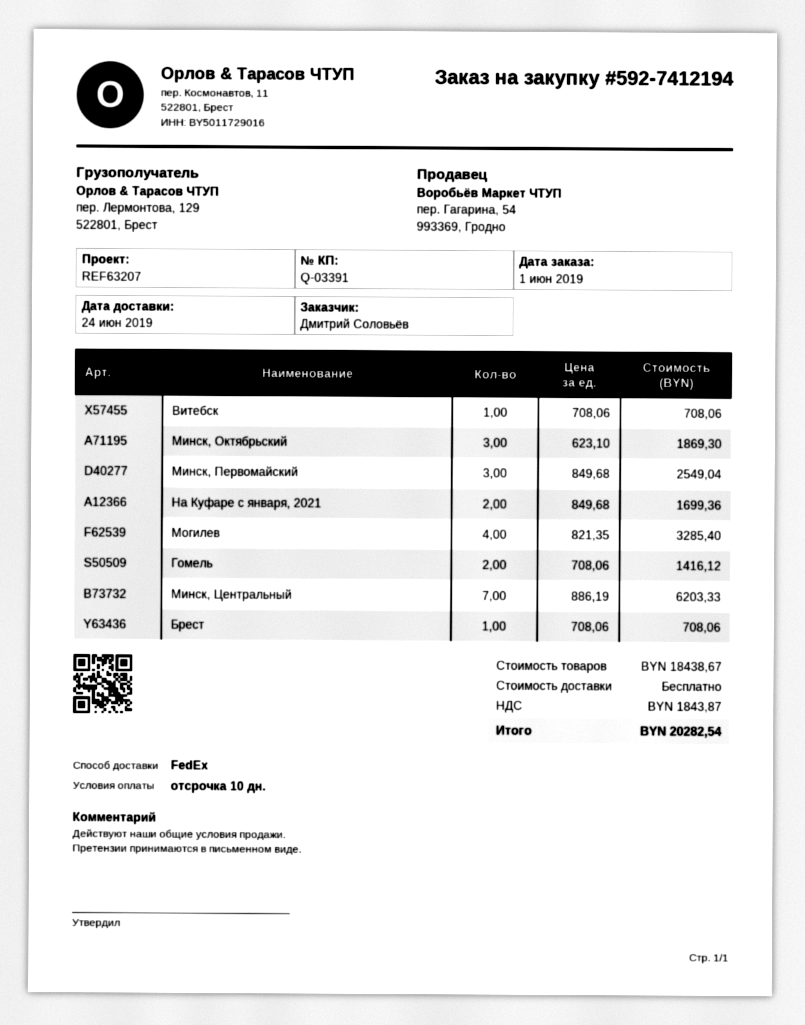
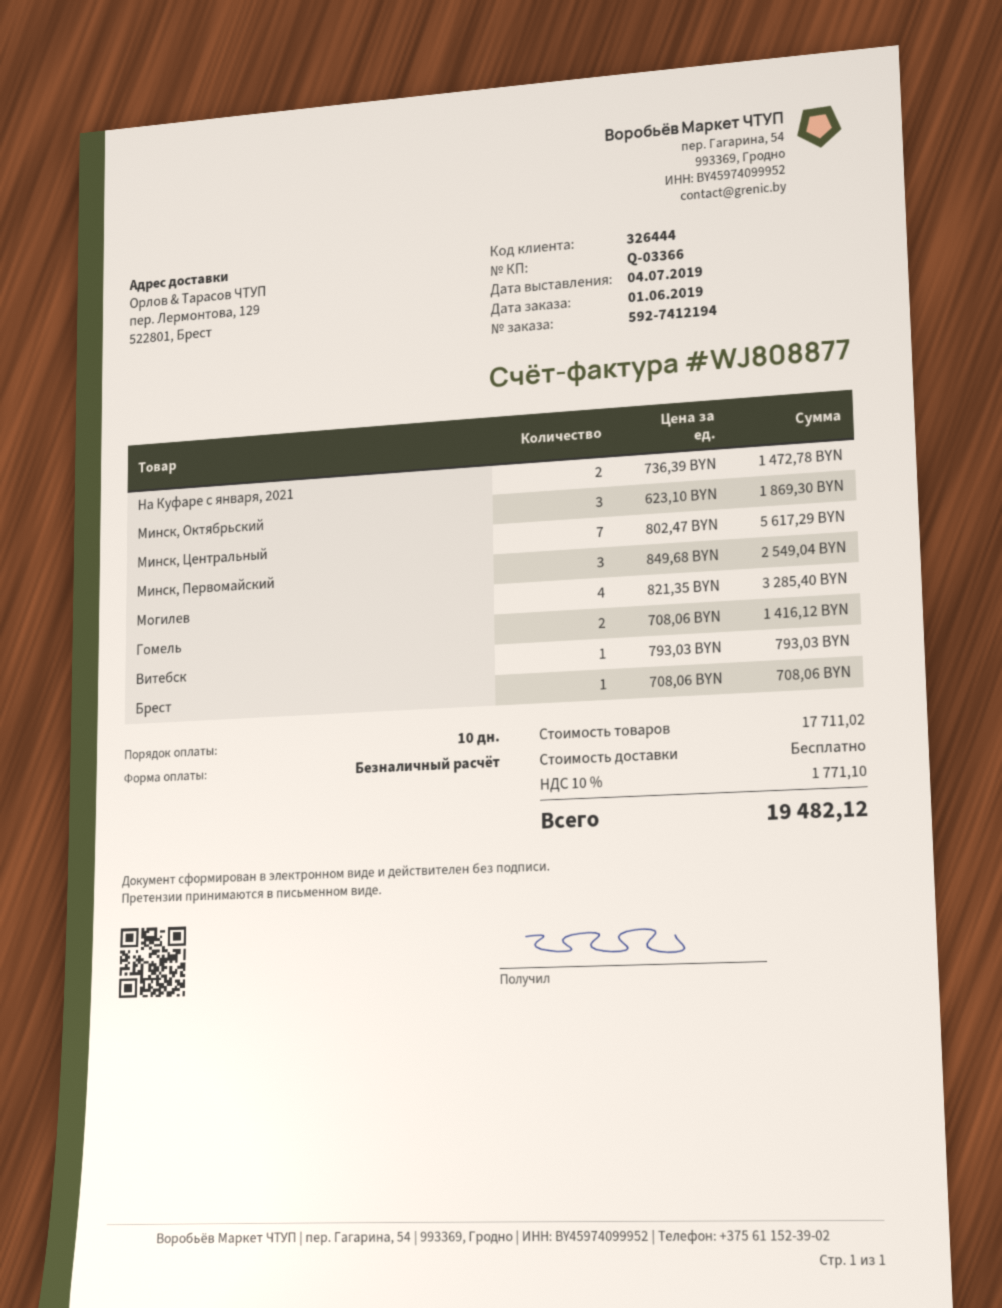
quote number: Q-03391 -> Q-03366
Витебск: 1 x 708.06 = 708.06 -> 1 x 793.03 = 793.03
На Куфаре с января, 2021: 2 x 849.68 = 1699.36 -> 2 x 736.39 = 1472.78
Минск, Центральный: 7 x 886.19 = 6203.33 -> 7 x 802.47 = 5617.29
subtotal: 18438.67 -> 17711.02
tax: 1843.87 -> 1771.10
total: 20282.54 -> 19482.12

